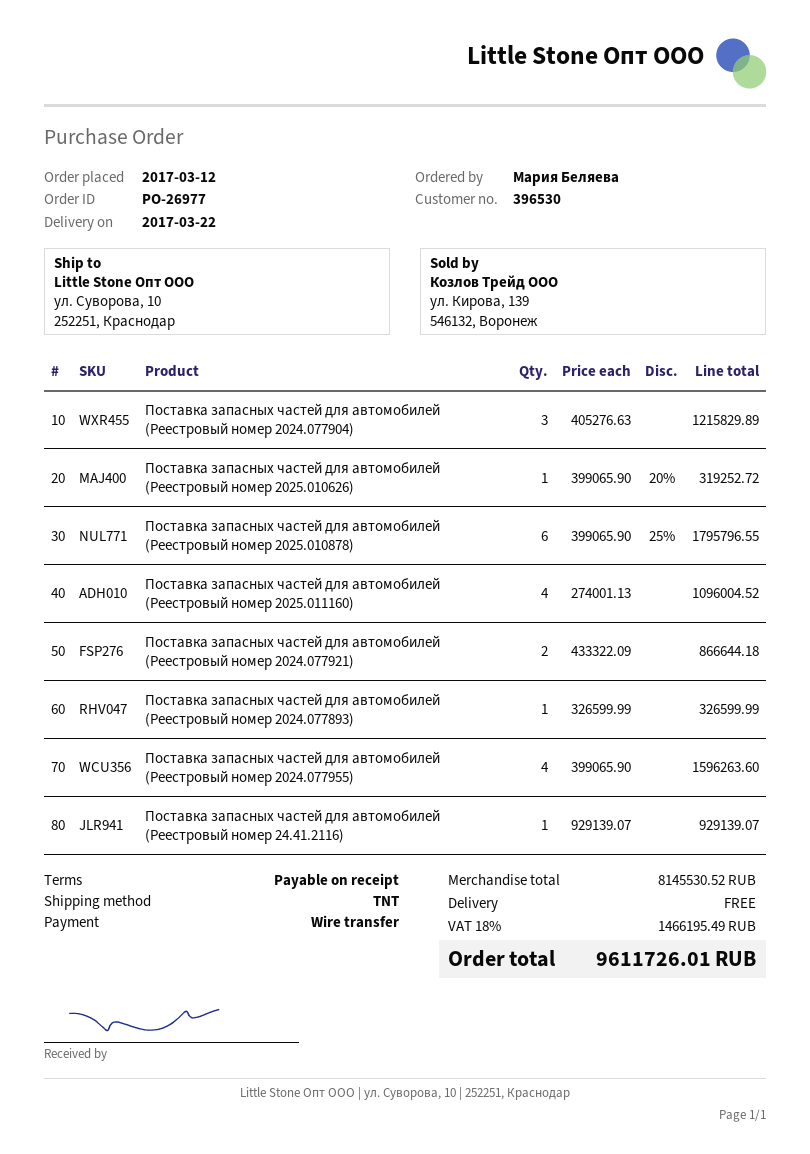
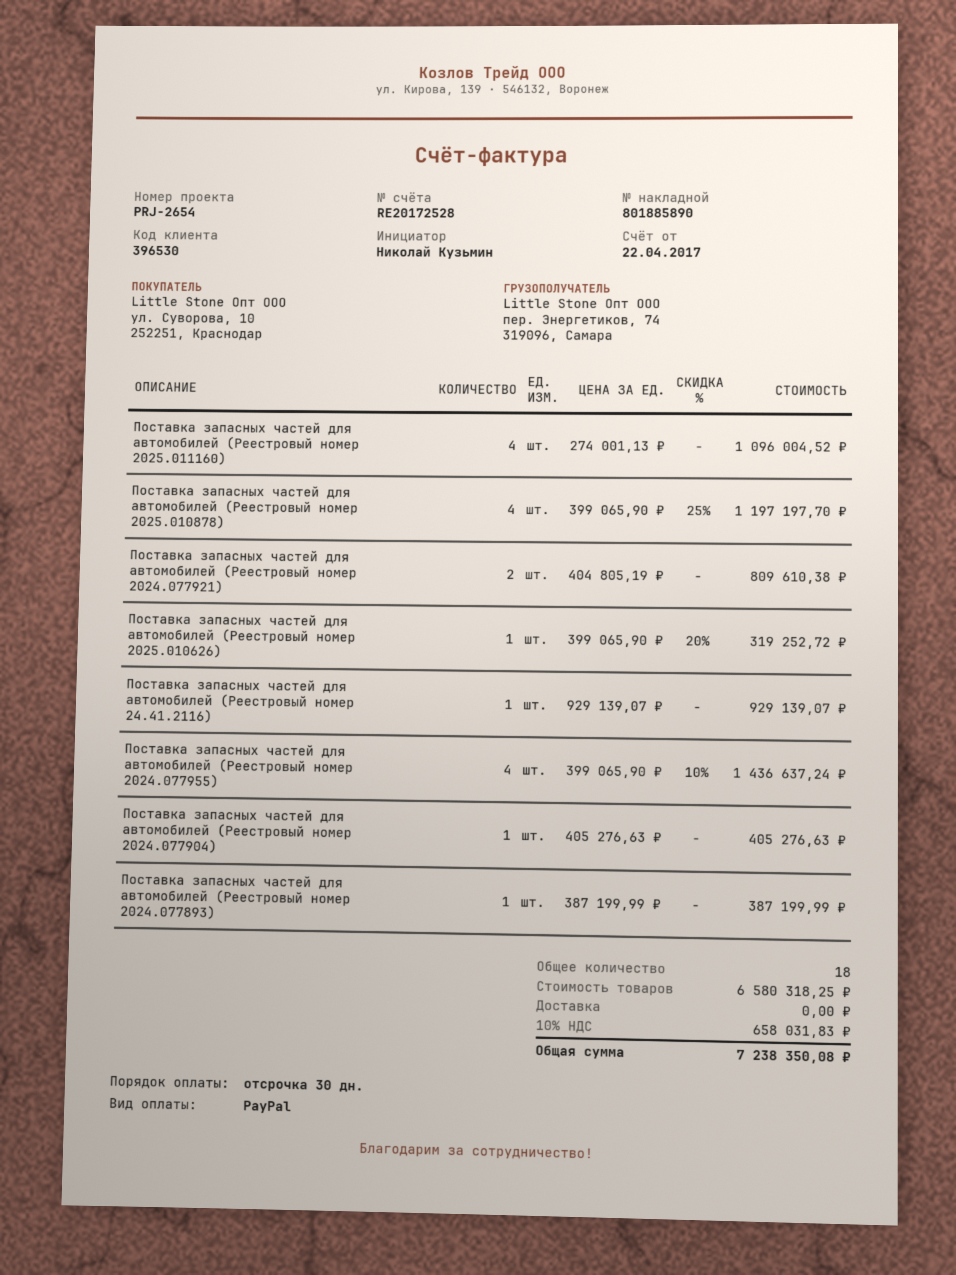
payment terms: on receipt -> 30 days
ordered by: Мария Беляева -> Николай Кузьмин
payment method: bank transfer -> PayPal
ship to: ул. Суворова, 10, 252251, Краснодар -> пер. Энергетиков, 74, 319096, Самара
Поставка запасных частей для автомобилей (Реестровый номер 2024.077904): 3 x 405276.63 = 1215829.89 -> 1 x 405276.63 = 405276.63
Поставка запасных частей для автомобилей (Реестровый номер 2025.010878): 6 x 399065.90 - 25% = 1795796.55 -> 4 x 399065.90 - 25% = 1197197.70
Поставка запасных частей для автомобилей (Реестровый номер 2024.077921): 2 x 433322.09 = 866644.18 -> 2 x 404805.19 = 809610.38
Поставка запасных частей для автомобилей (Реестровый номер 2024.077893): 1 x 326599.99 = 326599.99 -> 1 x 387199.99 = 387199.99
Поставка запасных частей для автомобилей (Реестровый номер 2024.077955): 4 x 399065.90 = 1596263.60 -> 4 x 399065.90 - 10% = 1436637.24
subtotal: 8145530.52 -> 6580318.25
tax: 18% = 1466195.49 -> 10% = 658031.83
total: 9611726.01 -> 7238350.08

